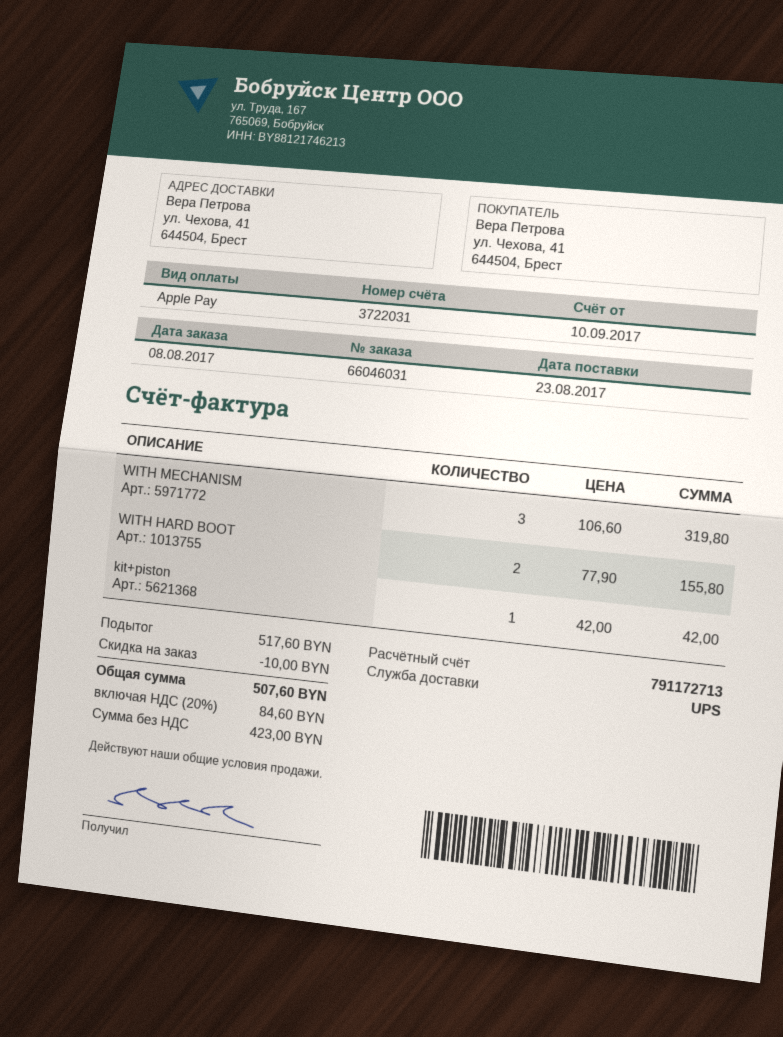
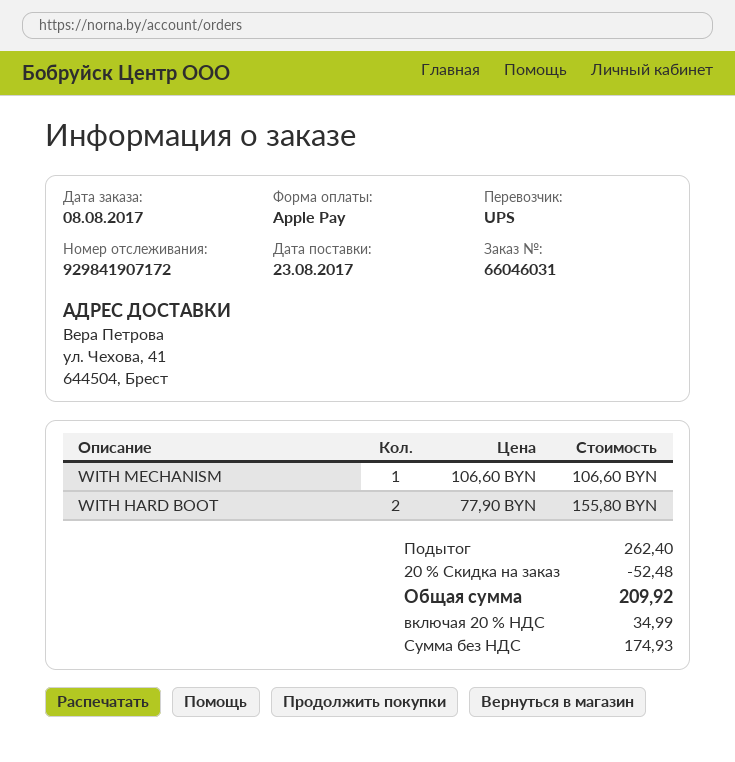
WITH MECHANISM: 3 x 106.60 = 319.80 -> 1 x 106.60 = 106.60
kit+piston: 1 x 42.00 = 42.00 -> none
subtotal: 517.60 -> 262.40
discount: 10.00 -> 52.48
net: 423.00 -> 174.93
tax: 20% = 84.60 -> 20% = 34.99
total: 507.60 -> 209.92

